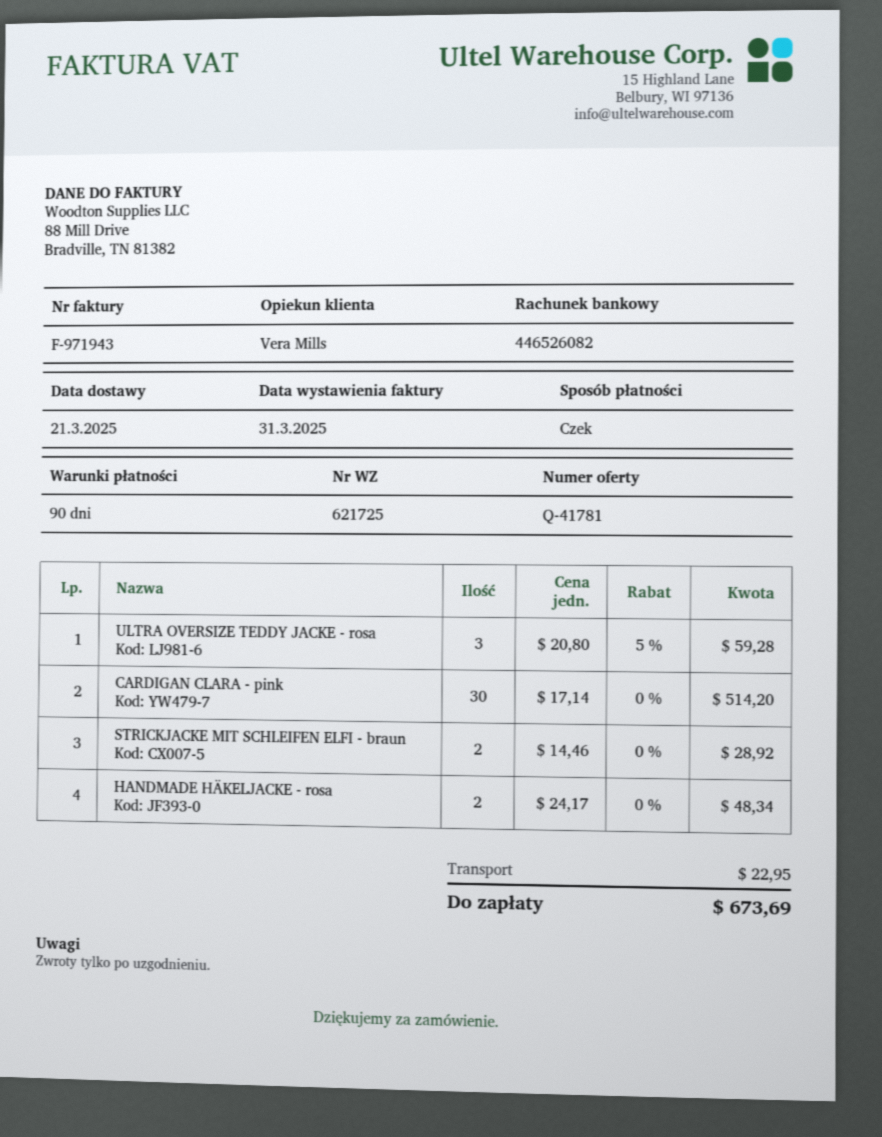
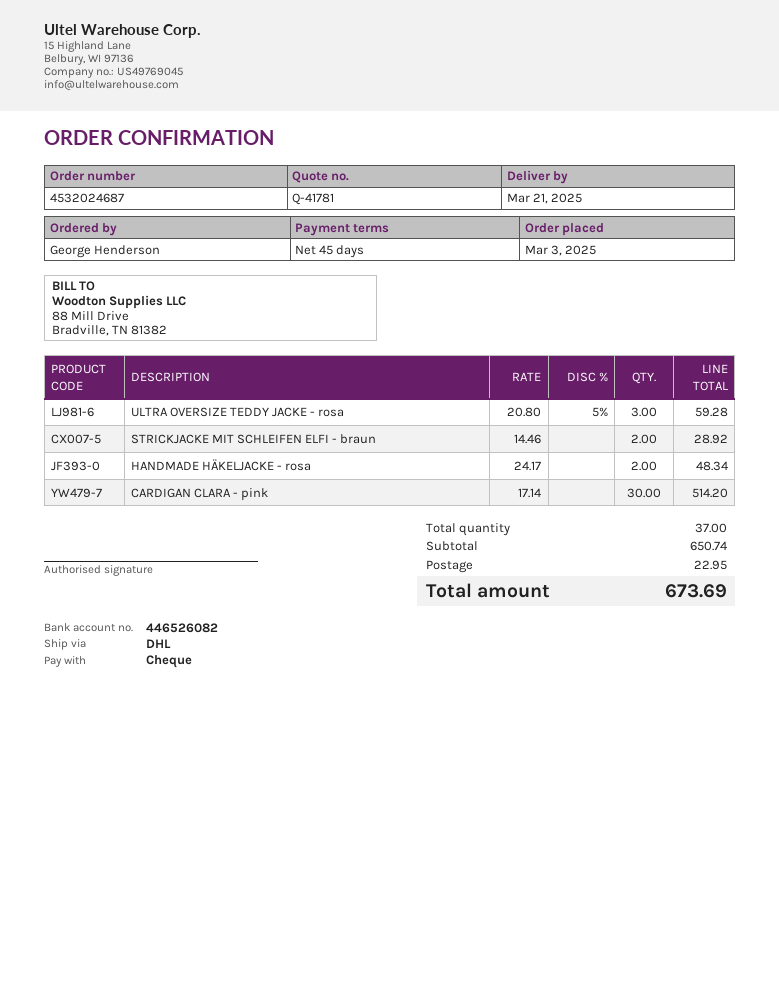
payment terms: 90 days -> 45 days

